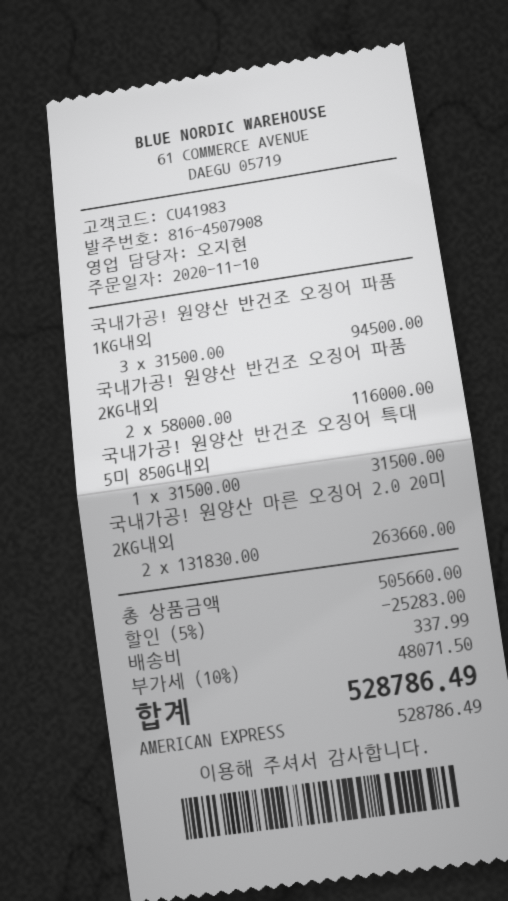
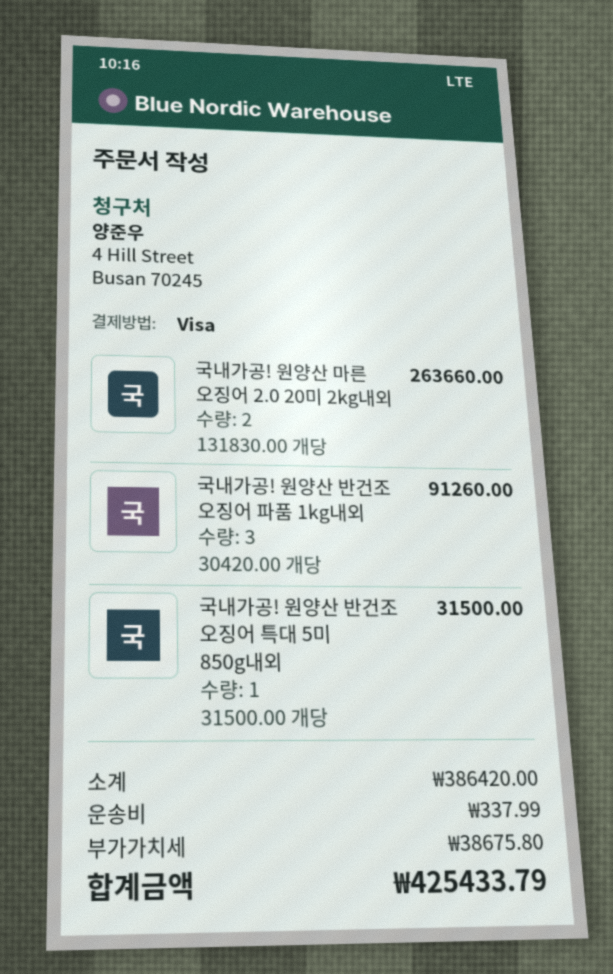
payment method: American Express -> Visa
국내가공! 원양산 반건조 오징어 파품 1KG내외: 3 x 31500.00 = 94500.00 -> 3 x 30420.00 = 91260.00
국내가공! 원양산 반건조 오징어 파품 2KG내외: 2 x 58000.00 = 116000.00 -> none
subtotal: 505660.00 -> 386420.00
discount: 5% = 25283.00 -> none
tax: 48071.50 -> 38675.80
total: 528786.49 -> 425433.79

